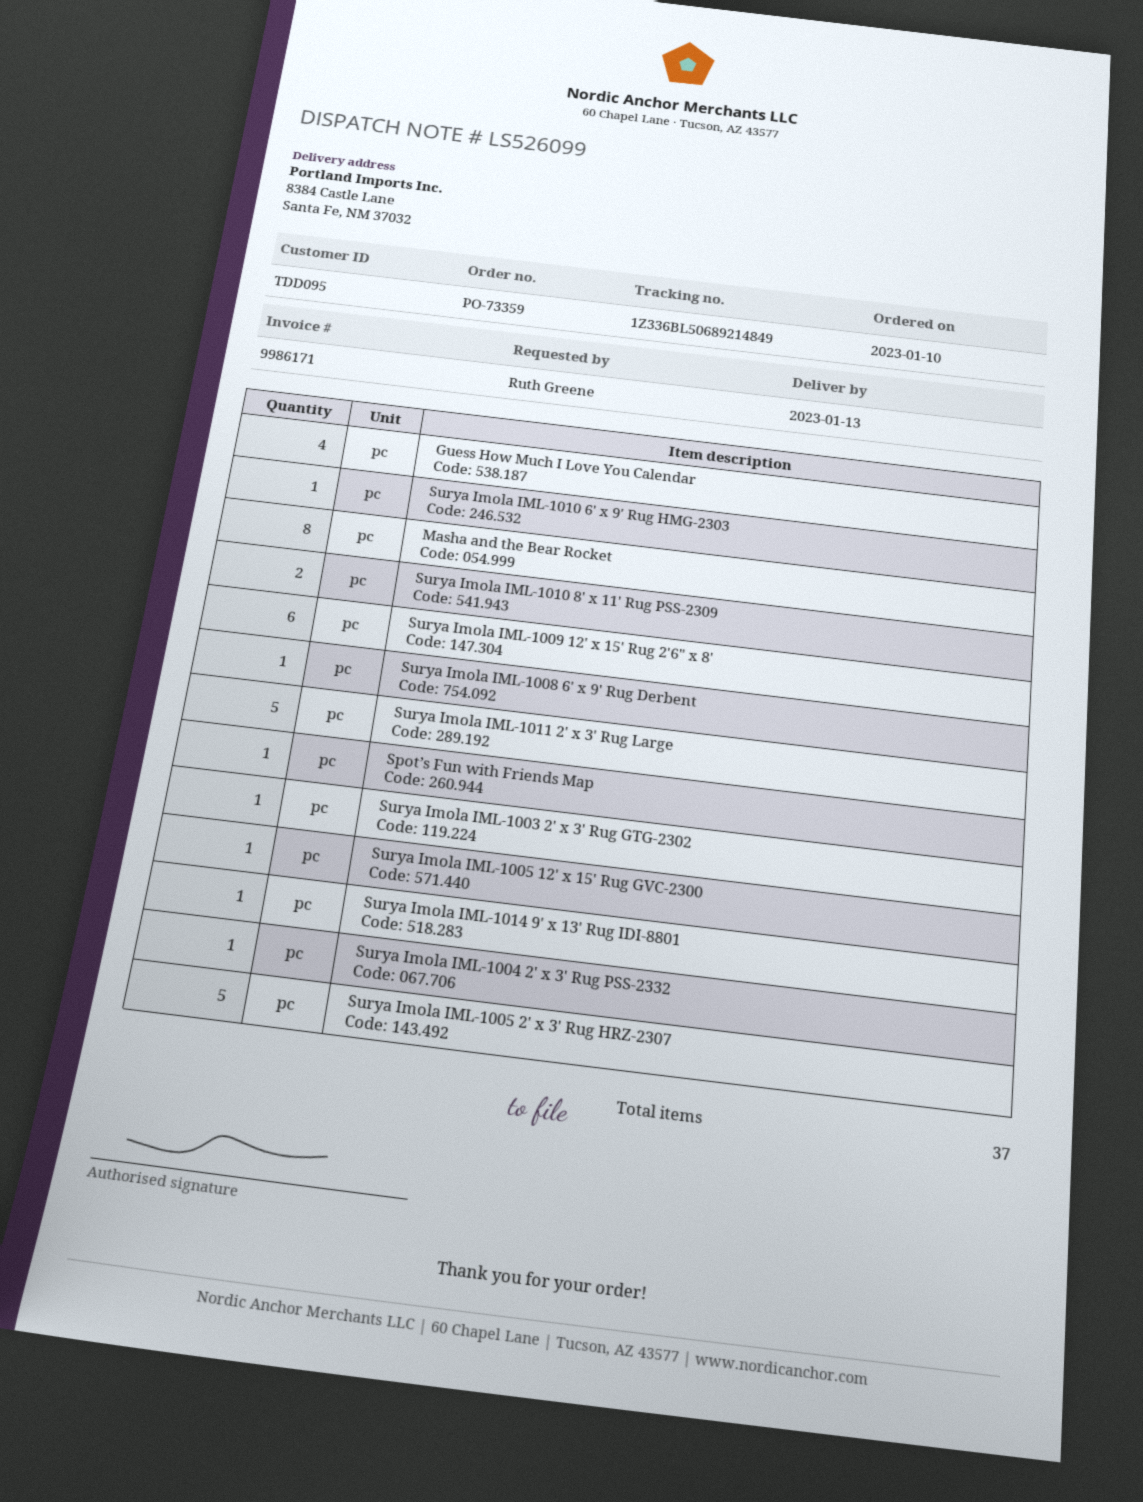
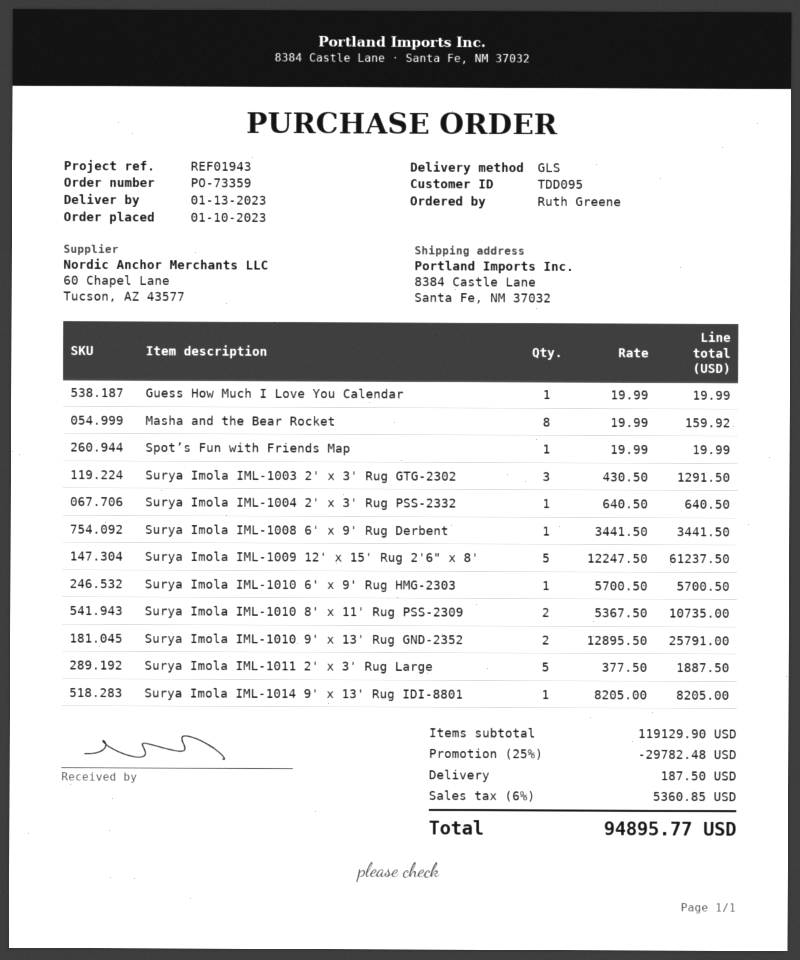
Guess How Much I Love You Calendar: 4 -> 1
Surya Imola IML-1009 12' x 15' Rug 2'6" x 8': 6 -> 5
Surya Imola IML-1003 2' x 3' Rug GTG-2302: 1 -> 3
Surya Imola IML-1005 12' x 15' Rug GVC-2300: 1 -> none
Surya Imola IML-1005 2' x 3' Rug HRZ-2307: 5 -> none
Surya Imola IML-1010 9' x 13' Rug GND-2352: none -> 2

